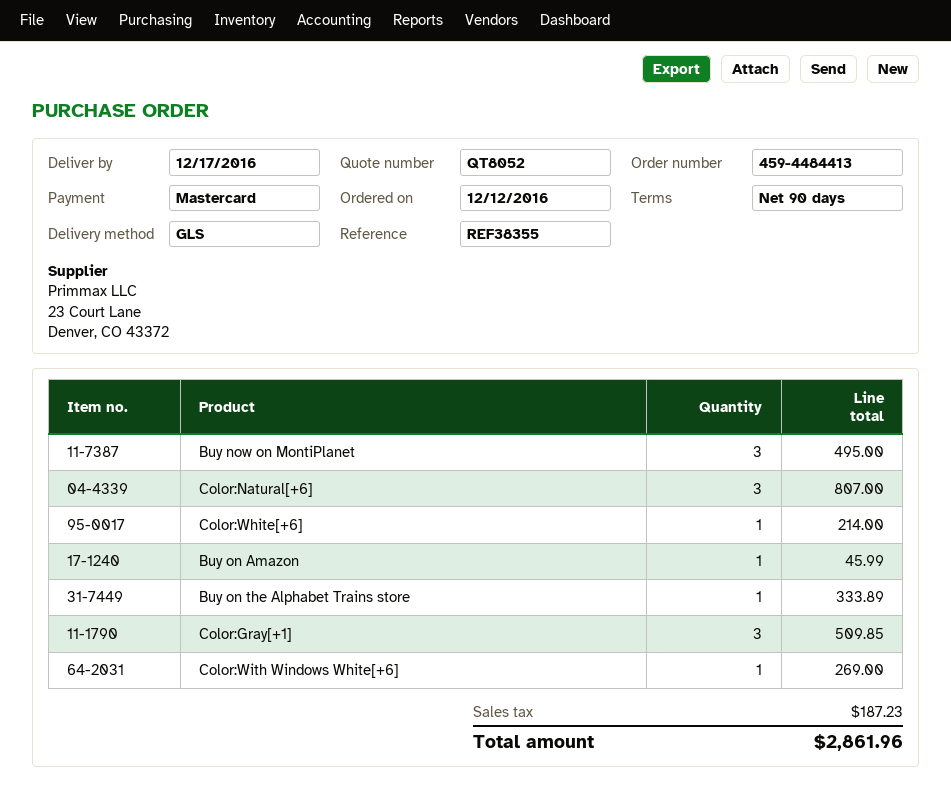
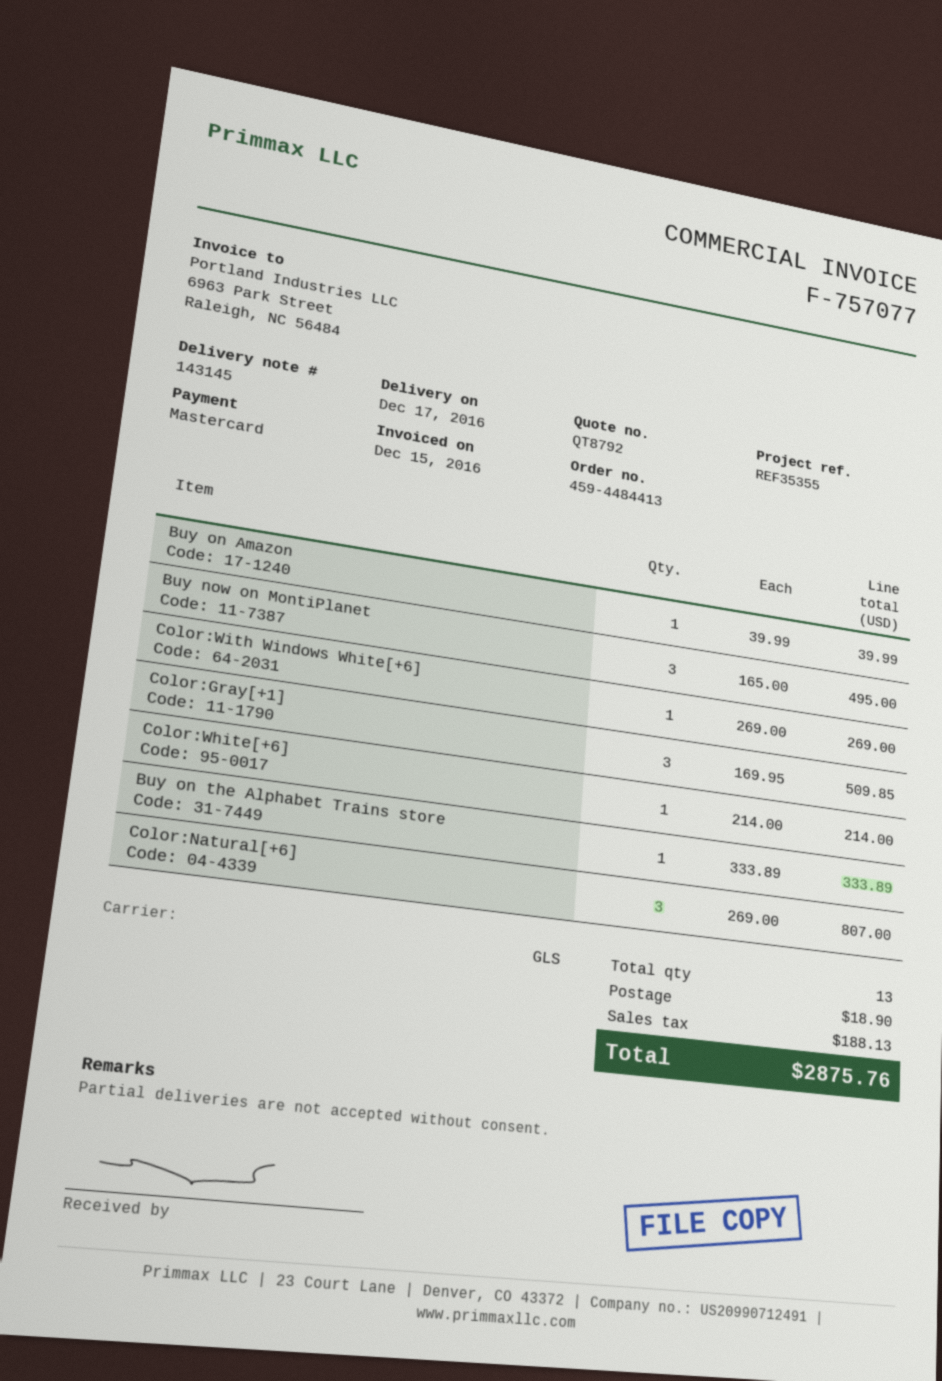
quote number: QT8052 -> QT8792
reference: REF38355 -> REF35355
Buy on Amazon: 1 for 45.99 -> 1 for 39.99
shipping: none -> 18.90
tax: 187.23 -> 188.13
total: 2861.96 -> 2875.76

